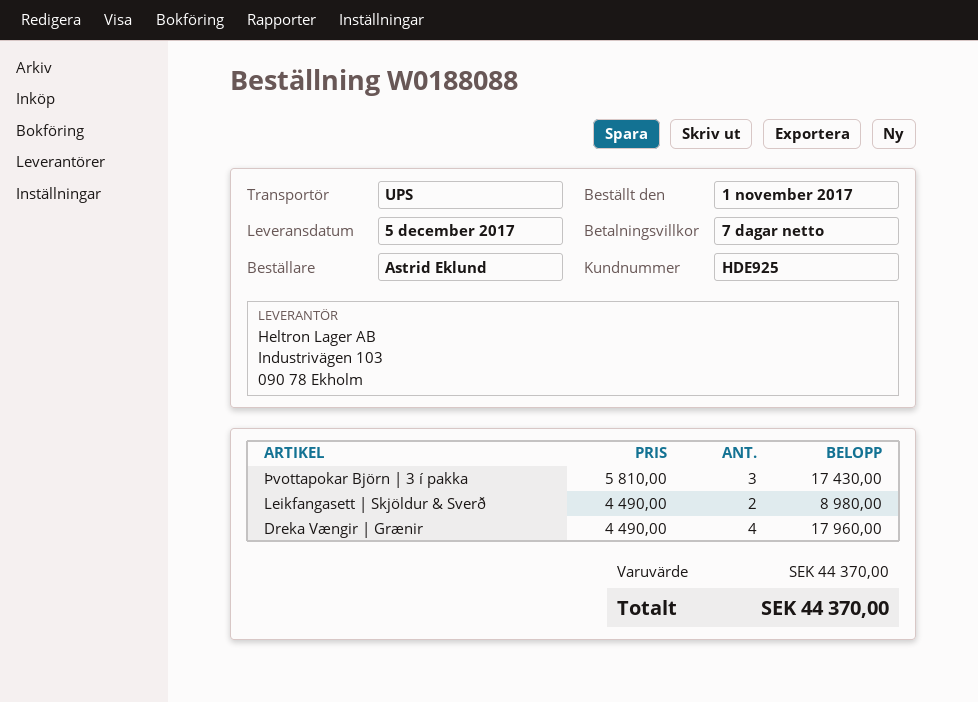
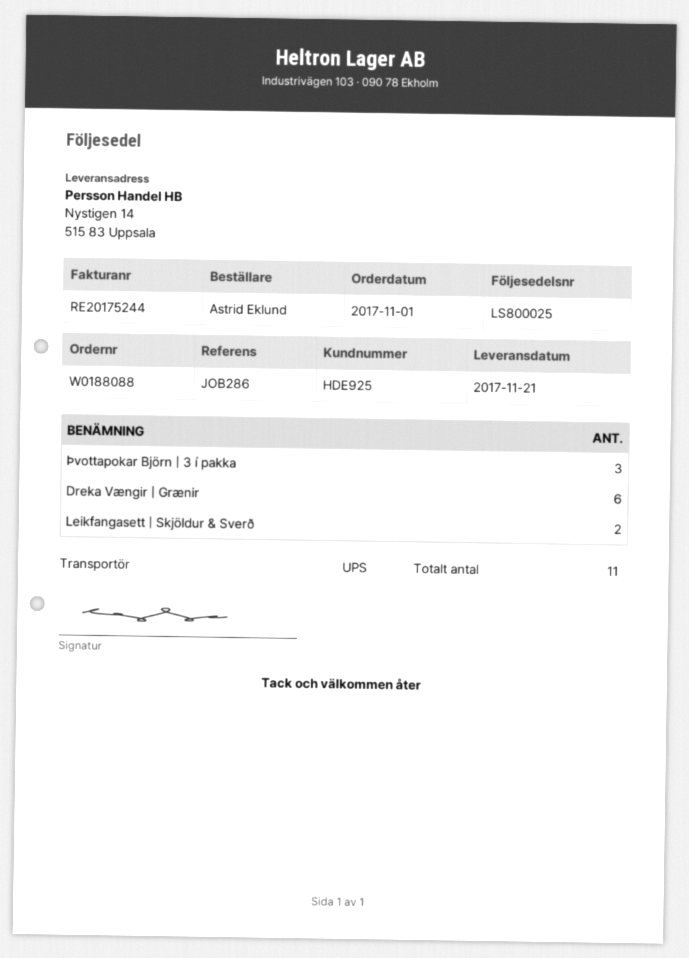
delivery date: 2017-12-05 -> 2017-11-21
Dreka Vængir | Grænir: 4 -> 6

